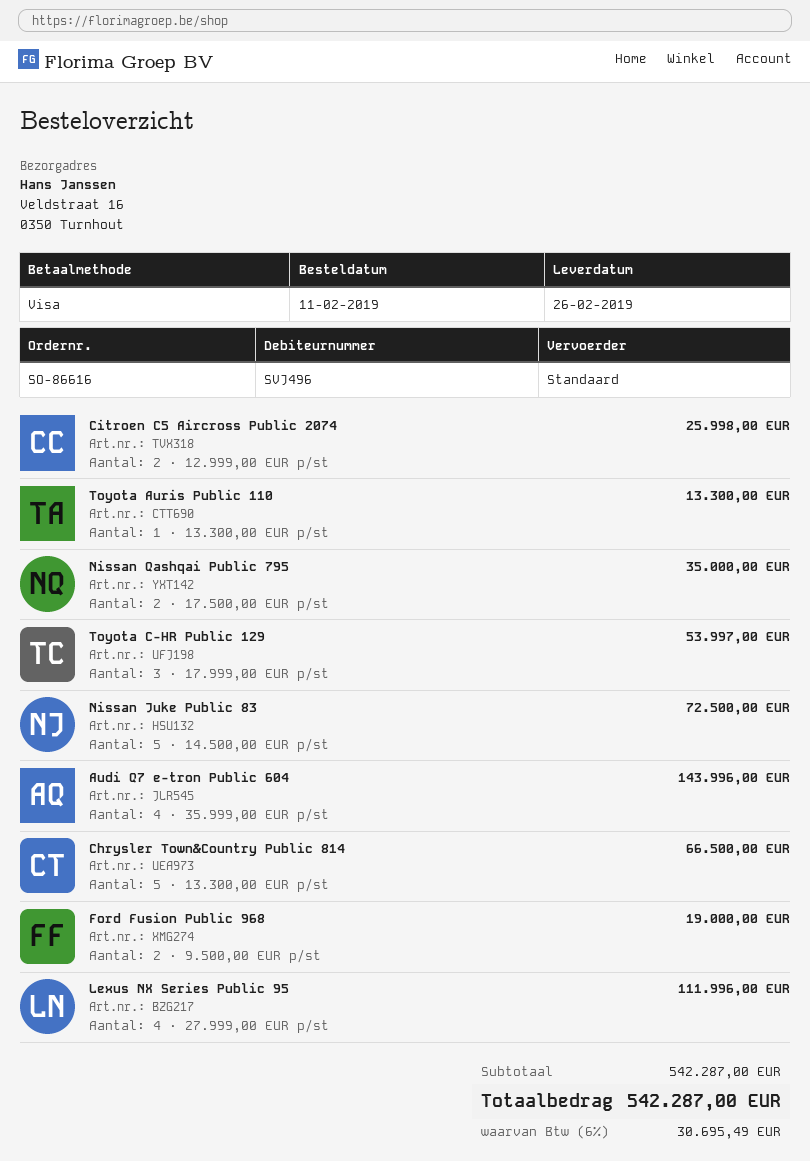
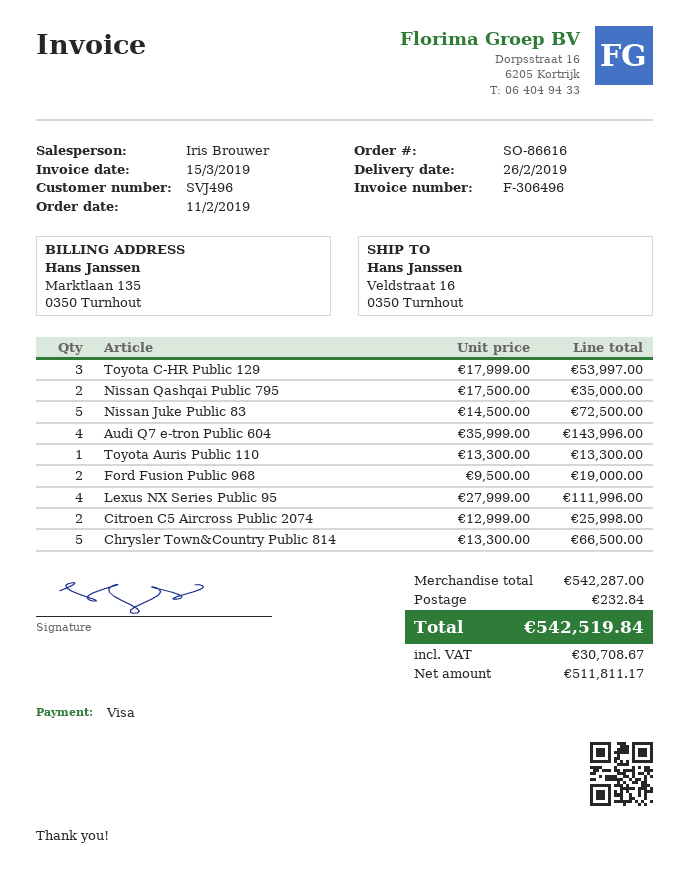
shipping: none -> 232.84
tax: 30695.49 -> 30708.67
total: 542287.00 -> 542519.84

